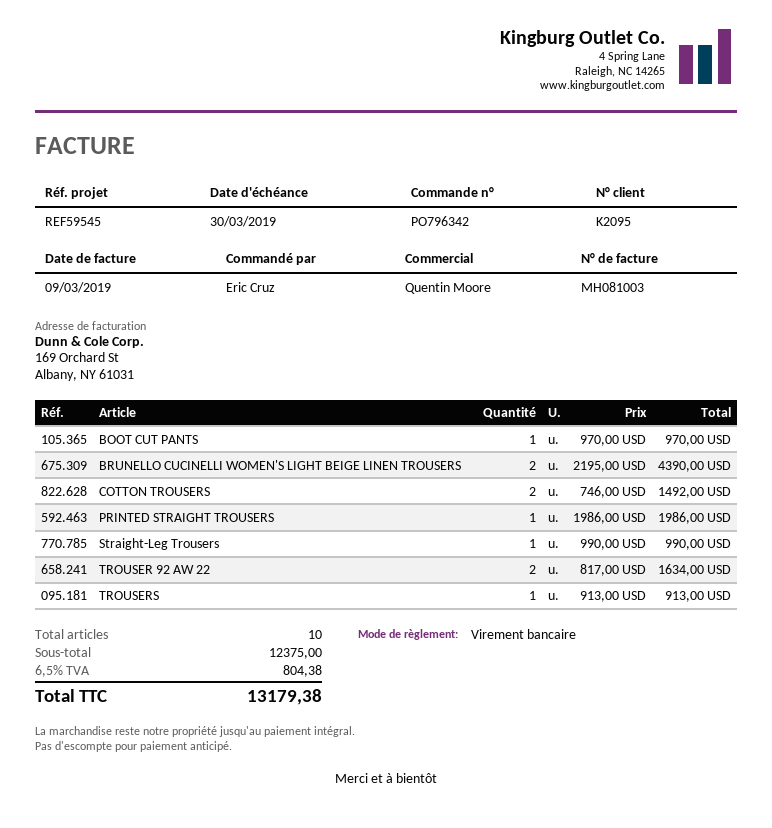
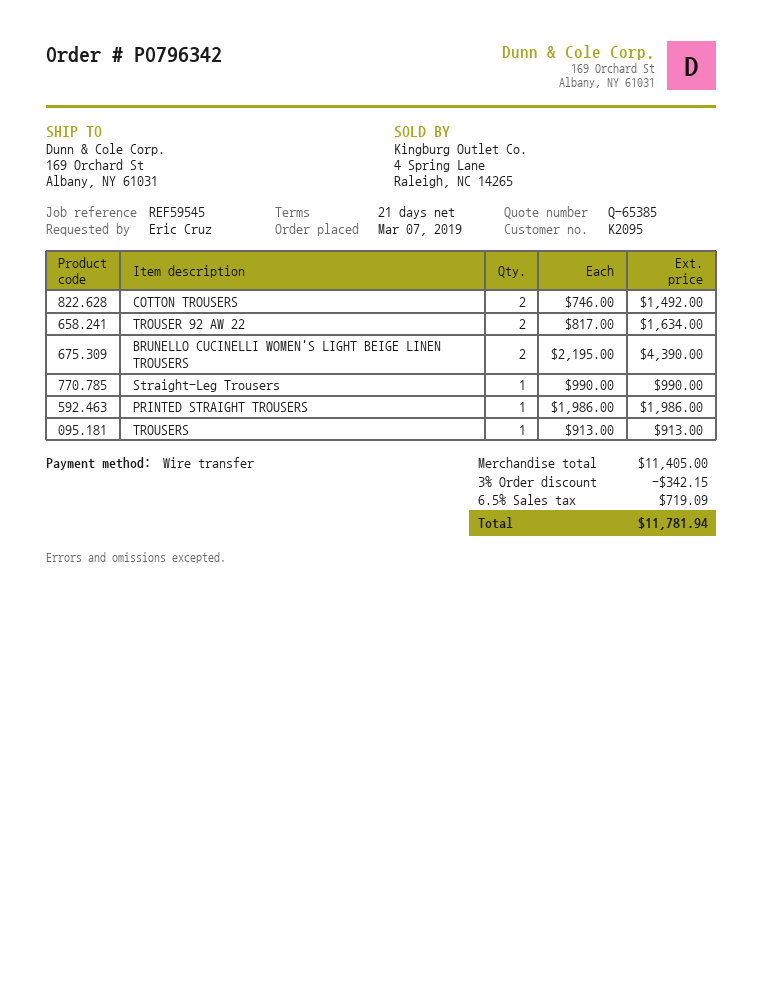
BOOT CUT PANTS: 1 x 970.00 = 970.00 -> none
subtotal: 12375.00 -> 11405.00
discount: none -> 3% = 342.15
tax: 6.5% = 804.38 -> 6.5% = 719.09
total: 13179.38 -> 11781.94

